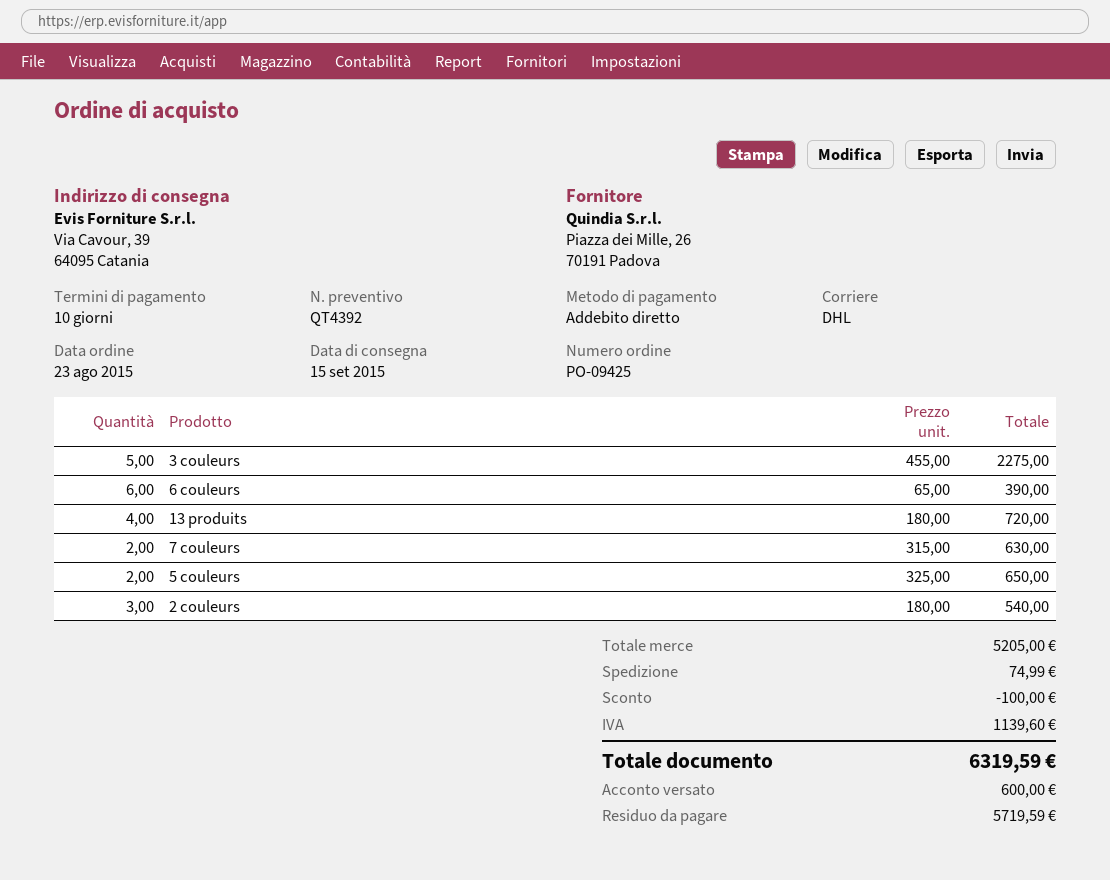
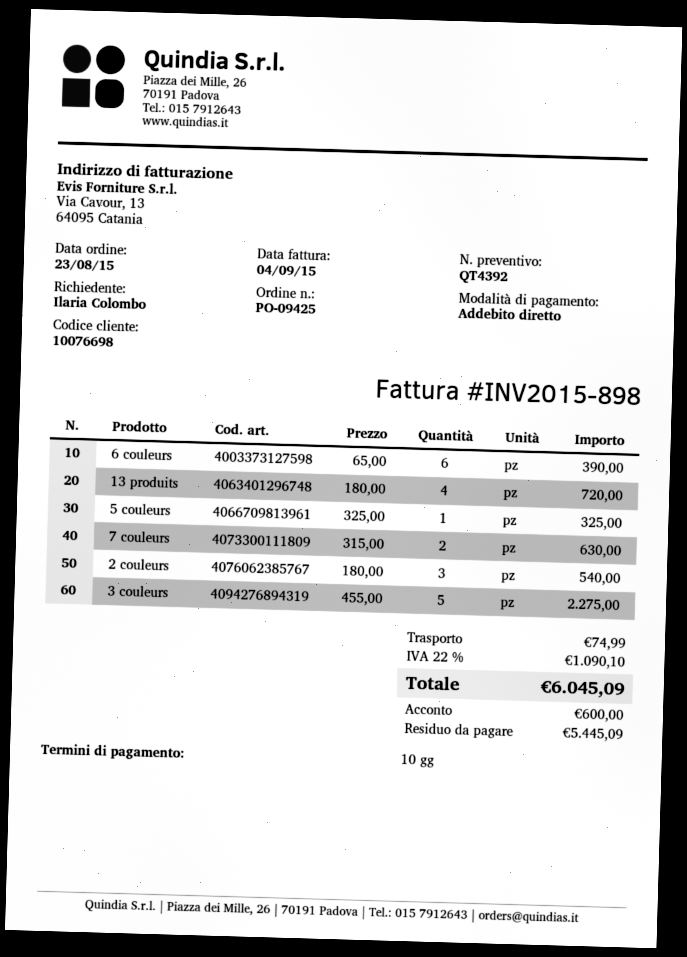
5 couleurs: 2 x 325.00 = 650.00 -> 1 x 325.00 = 325.00
discount: 100.00 -> none
tax: 1139.60 -> 1090.10
total: 6319.59 -> 6045.09
balance: 5719.59 -> 5445.09

